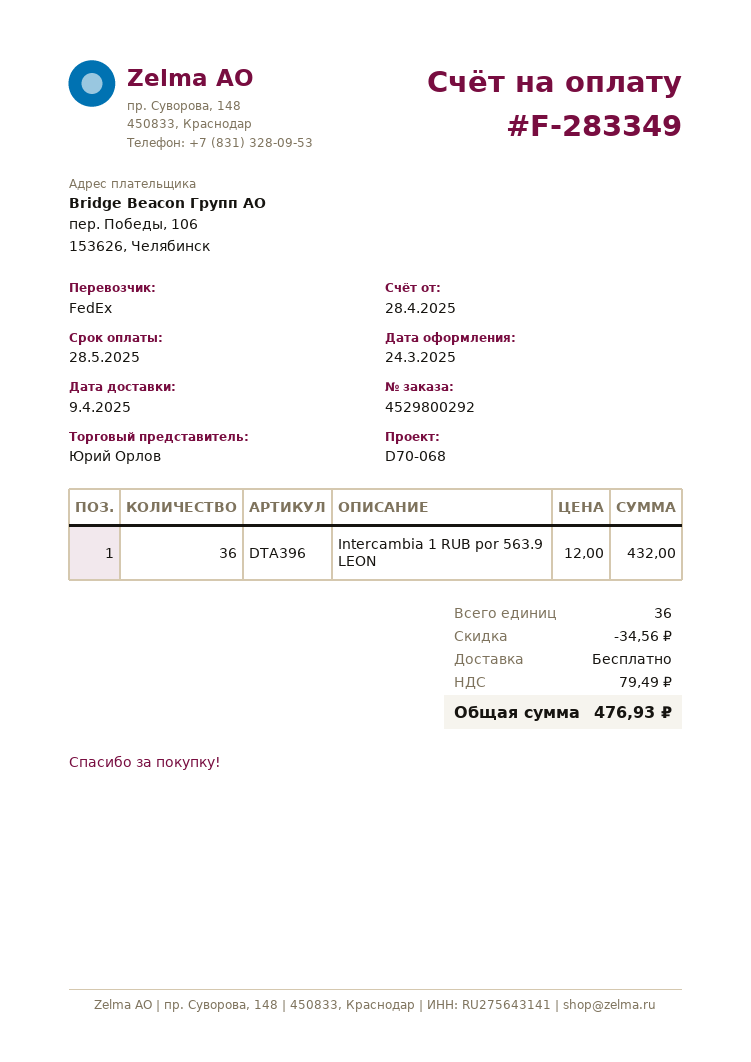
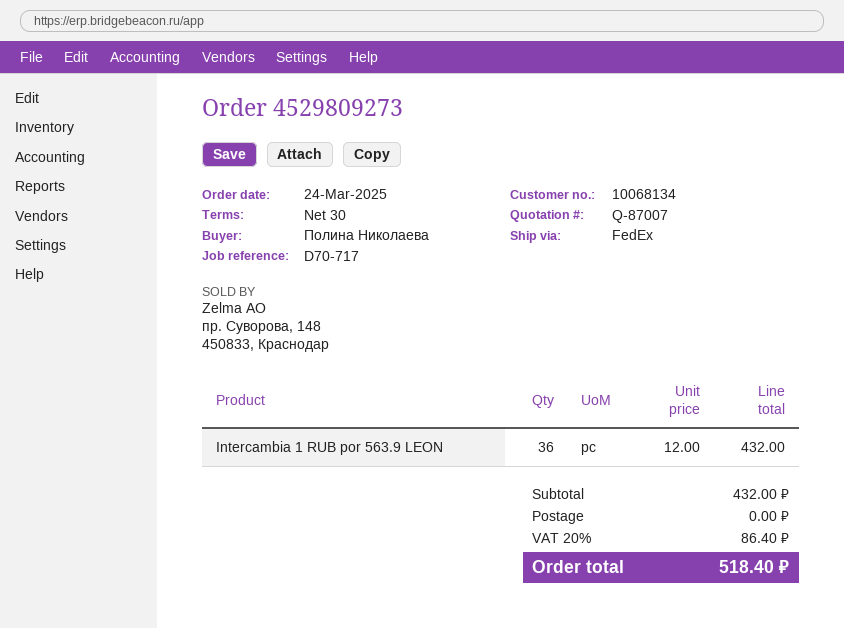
order number: 4529800292 -> 4529809273
reference: D70-068 -> D70-717
discount: 34.56 -> none
tax: 79.49 -> 86.40
total: 476.93 -> 518.40

